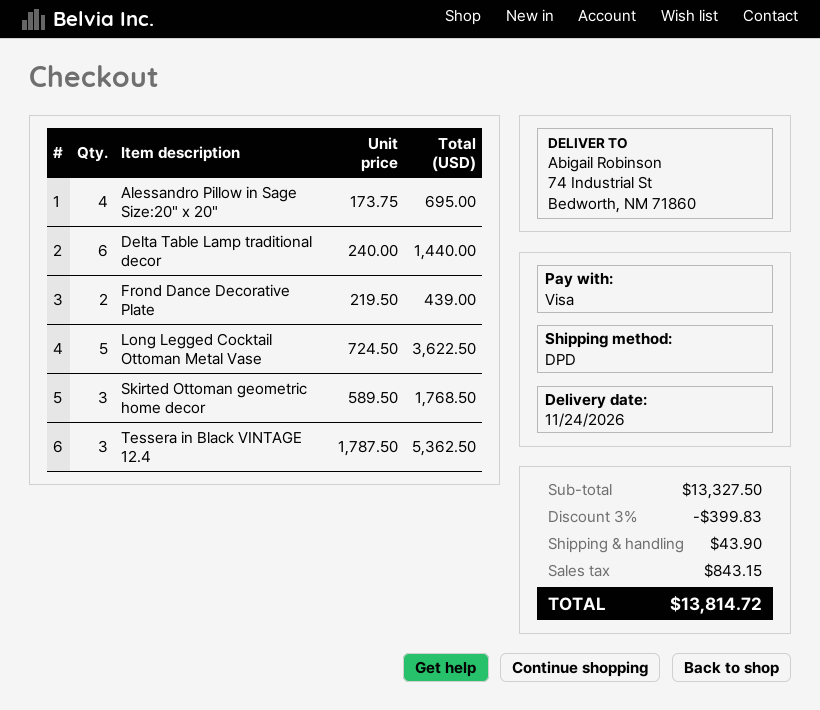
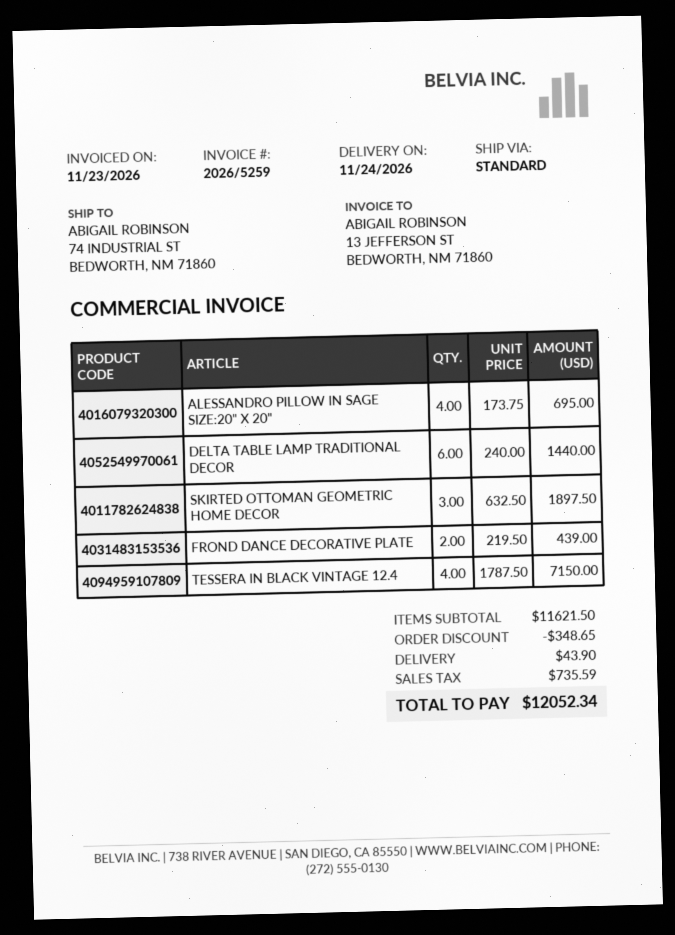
shipping method: DPD -> standard
Long Legged Cocktail Ottoman Metal Vase: 5 x 724.50 = 3622.50 -> none
Skirted Ottoman geometric home decor: 3 x 589.50 = 1768.50 -> 3 x 632.50 = 1897.50
Tessera in Black VINTAGE 12.4: 3 x 1787.50 = 5362.50 -> 4 x 1787.50 = 7150.00
subtotal: 13327.50 -> 11621.50
discount: 399.83 -> 348.65
tax: 843.15 -> 735.59
total: 13814.72 -> 12052.34

